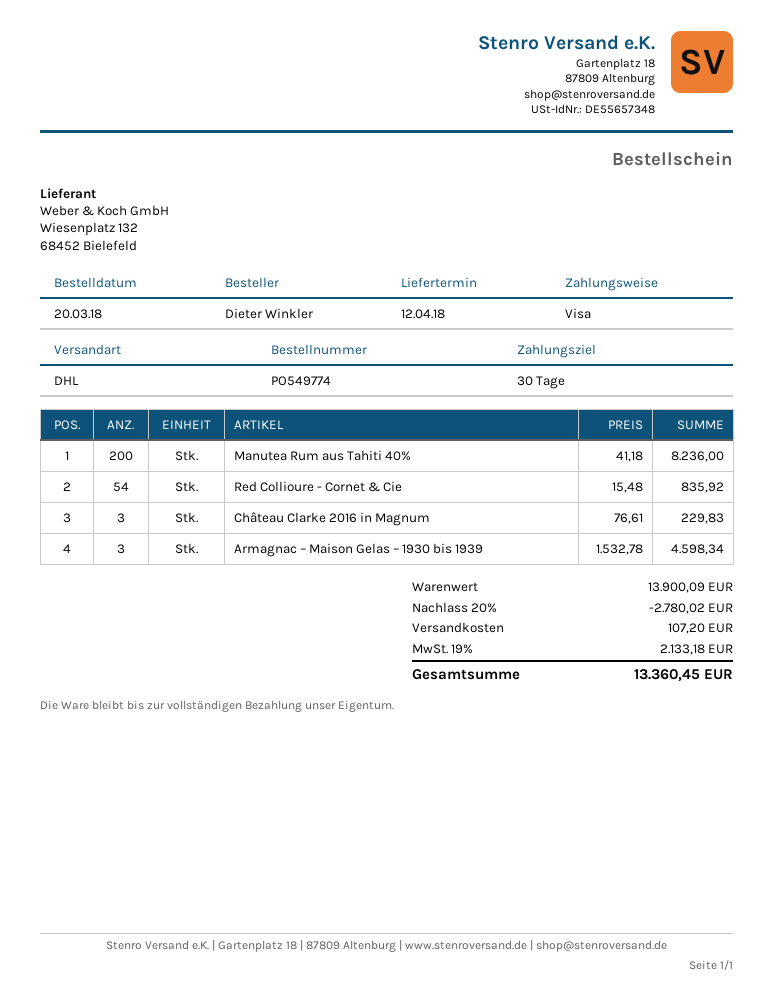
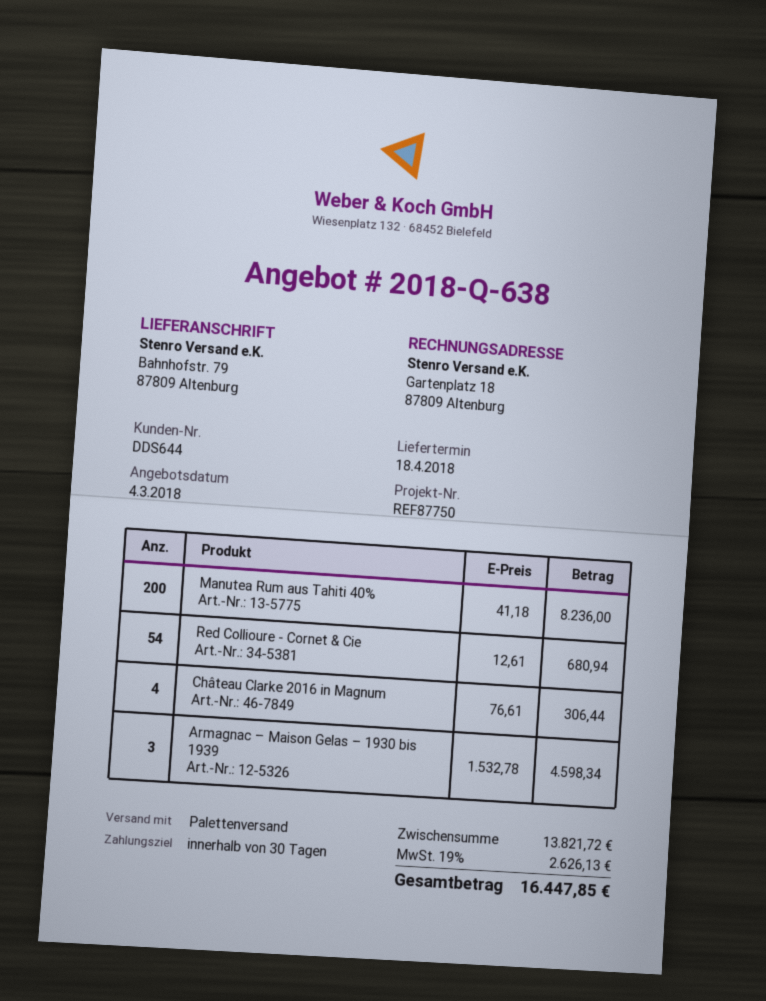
delivery date: 2018-04-12 -> 2018-04-18
shipping method: DHL -> pallet freight
Red Collioure - Cornet & Cie: 54 x 15.48 = 835.92 -> 54 x 12.61 = 680.94
Château Clarke 2016 in Magnum: 3 x 76.61 = 229.83 -> 4 x 76.61 = 306.44
subtotal: 13900.09 -> 13821.72
discount: 20% = 2780.02 -> none
shipping: 107.20 -> none
tax: 19% = 2133.18 -> 19% = 2626.13
total: 13360.45 -> 16447.85

